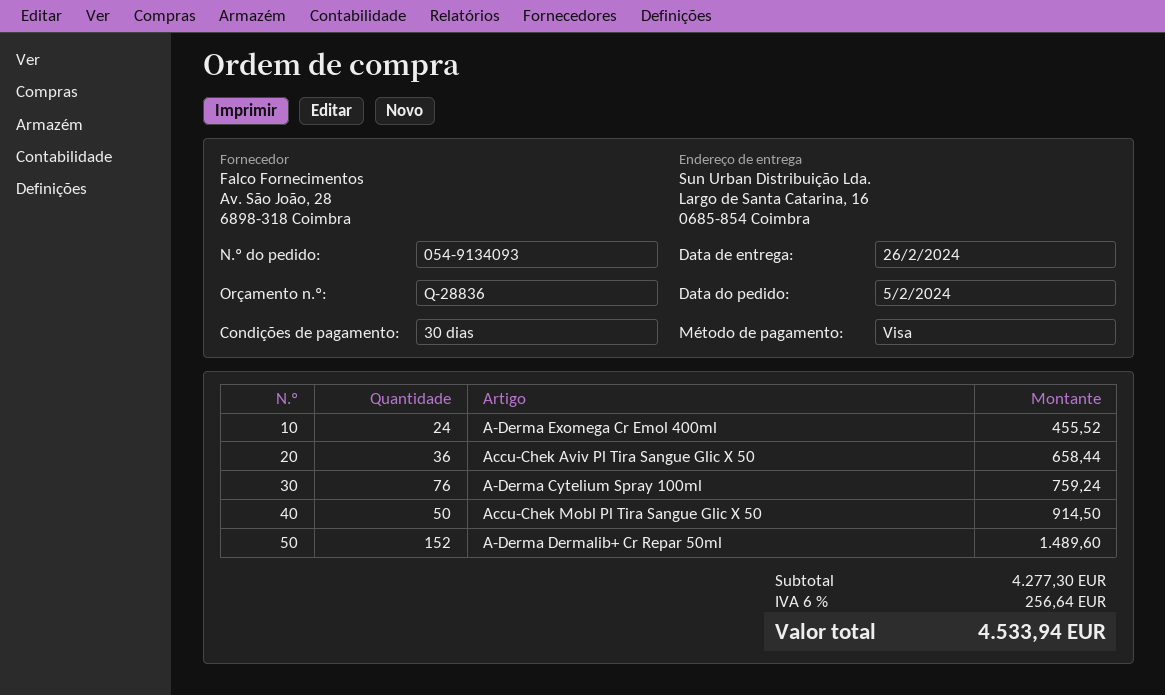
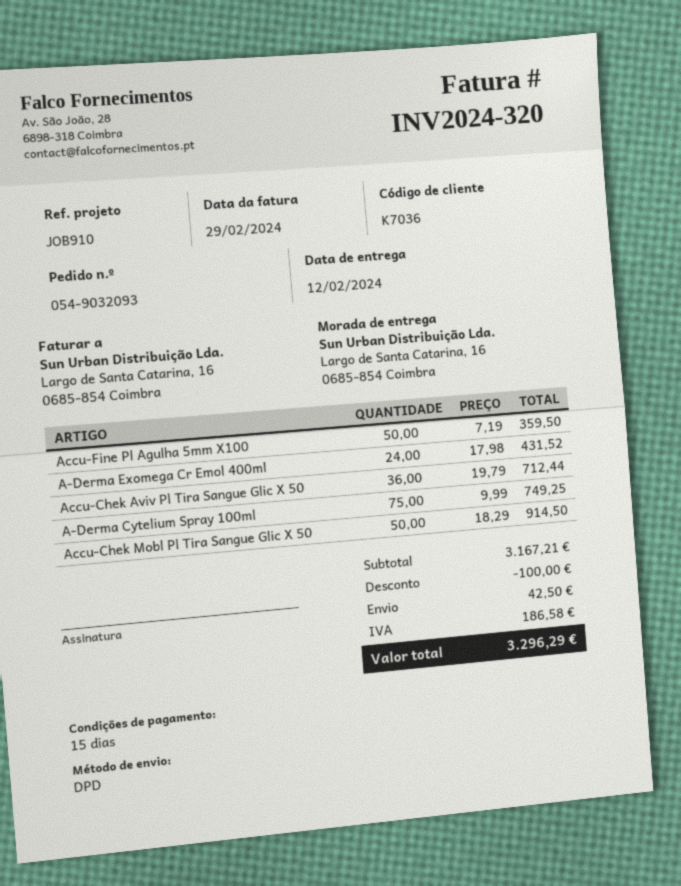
order number: 054-9134093 -> 054-9032093
delivery date: 2024-02-26 -> 2024-02-12
payment terms: 30 days -> 15 days
A-Derma Exomega Cr Emol 400ml: 24 for 455.52 -> 24 for 431.52
Accu-Chek Aviv Pl Tira Sangue Glic X 50: 36 for 658.44 -> 36 for 712.44
A-Derma Cytelium Spray 100ml: 76 for 759.24 -> 75 for 749.25
A-Derma Dermalib+ Cr Repar 50ml: 152 for 1489.60 -> none
Accu-Fine Pl Agulha 5mm X100: none -> 50 for 359.50
subtotal: 4277.30 -> 3167.21
discount: none -> 100.00
shipping: none -> 42.50
tax: 256.64 -> 186.58
total: 4533.94 -> 3296.29

